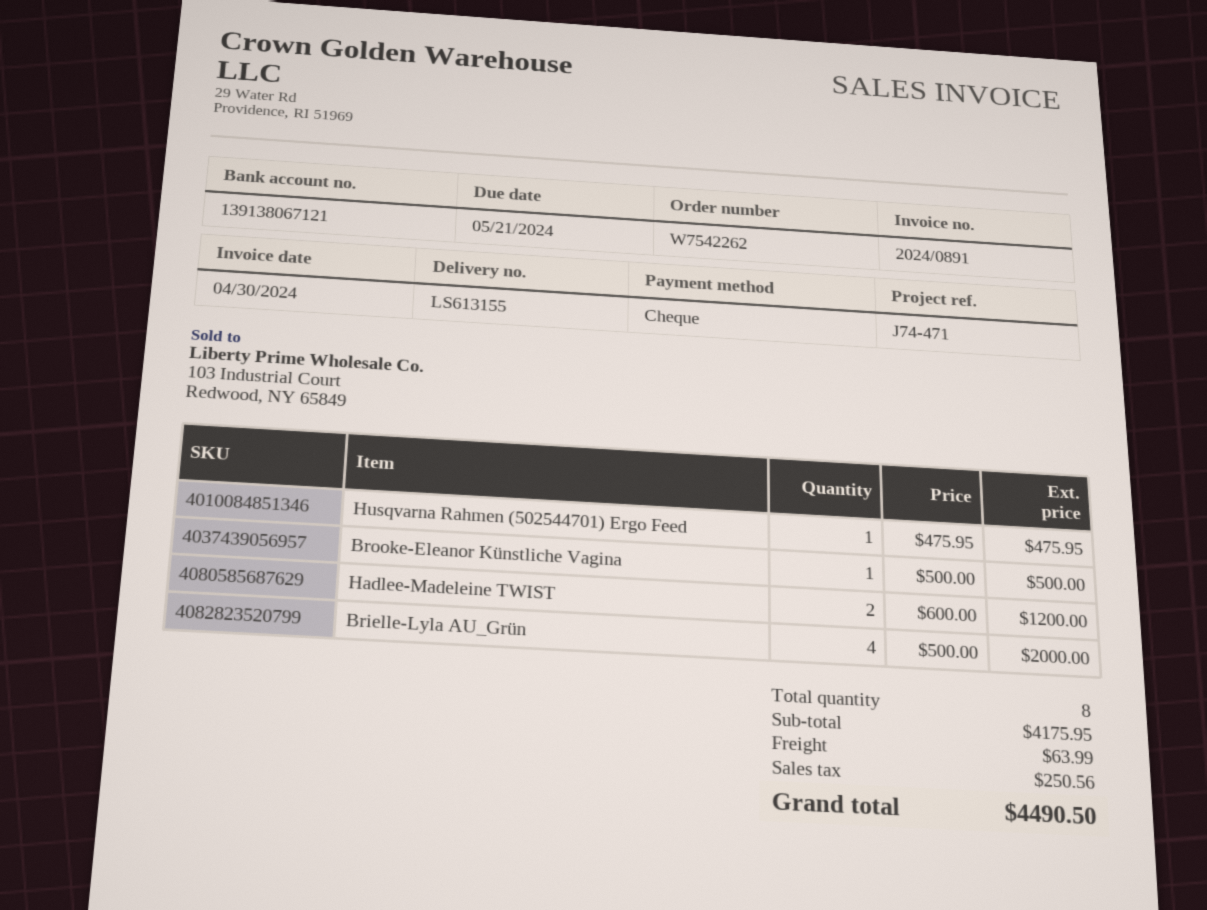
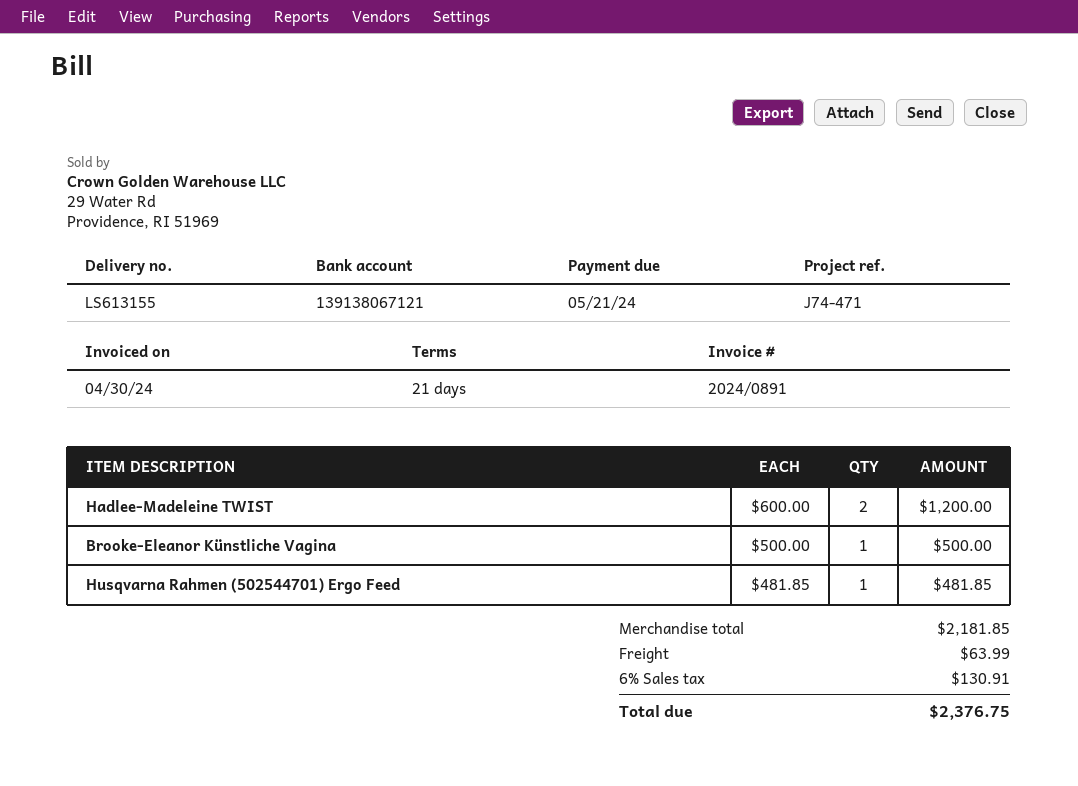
Husqvarna Rahmen (502544701) Ergo Feed: 1 x 475.95 = 475.95 -> 1 x 481.85 = 481.85
Brielle-Lyla AU_Grün: 4 x 500.00 = 2000.00 -> none
subtotal: 4175.95 -> 2181.85
tax: 250.56 -> 130.91
total: 4490.50 -> 2376.75

